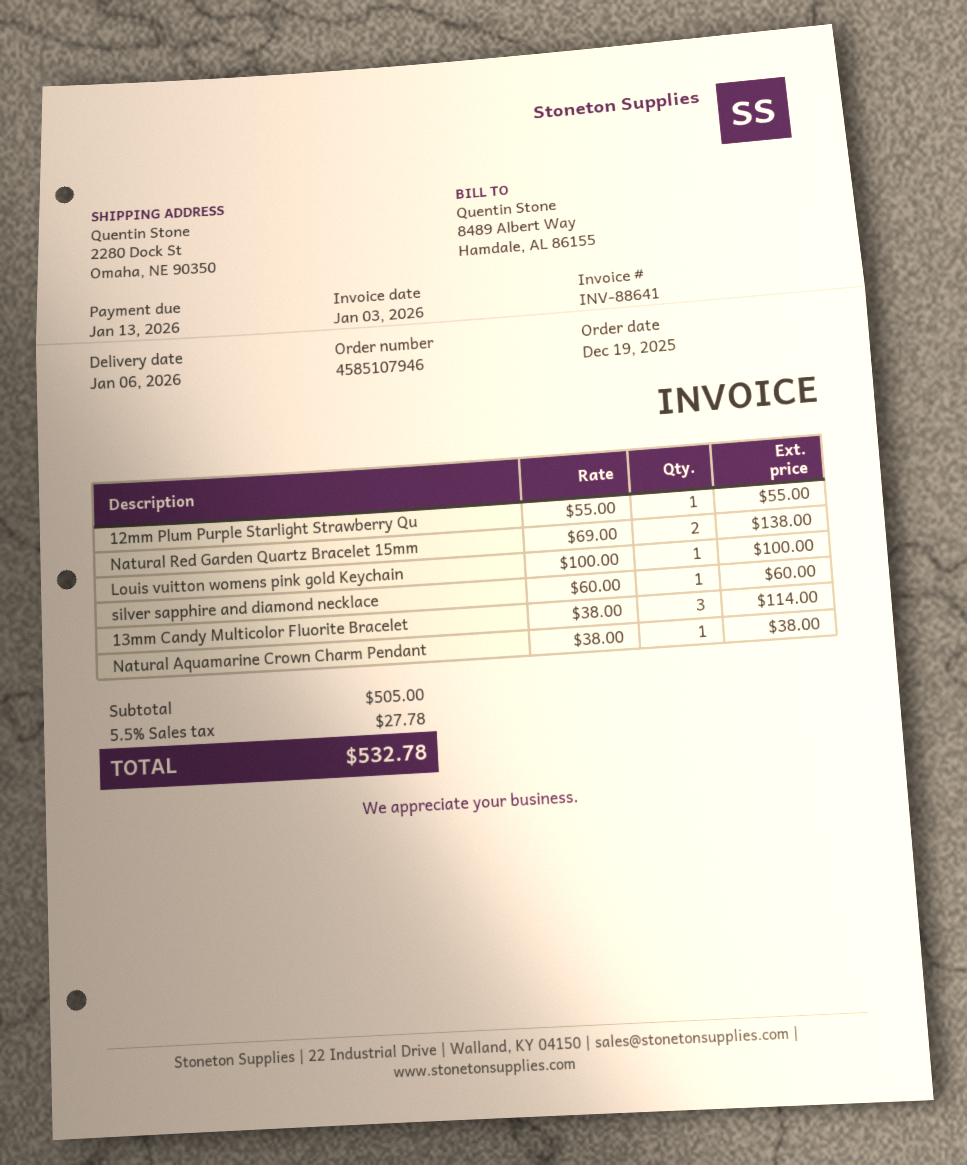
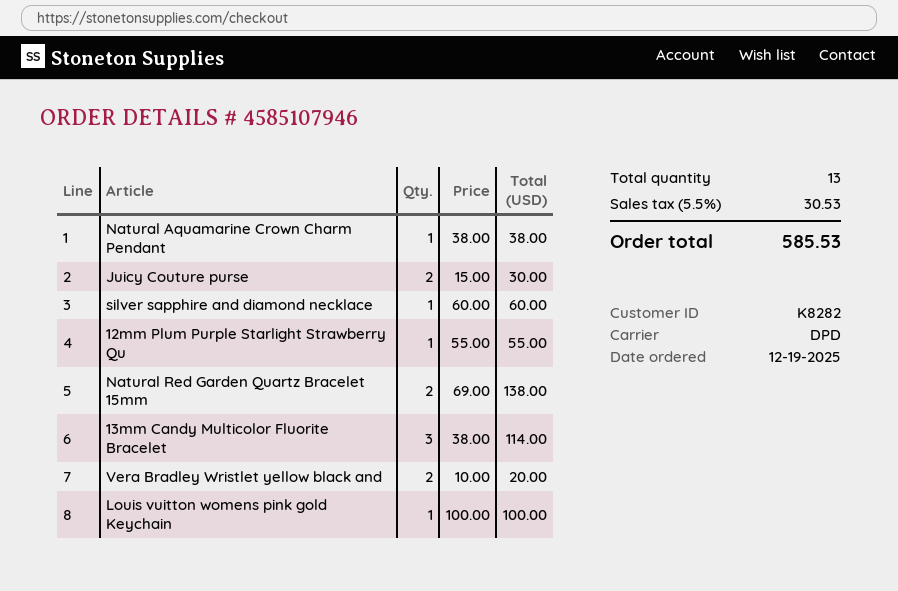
Juicy Couture purse: none -> 2 x 15.00 = 30.00
Vera Bradley Wristlet yellow black and: none -> 2 x 10.00 = 20.00
tax: 5.5% = 27.78 -> 5.5% = 30.53
total: 532.78 -> 585.53

